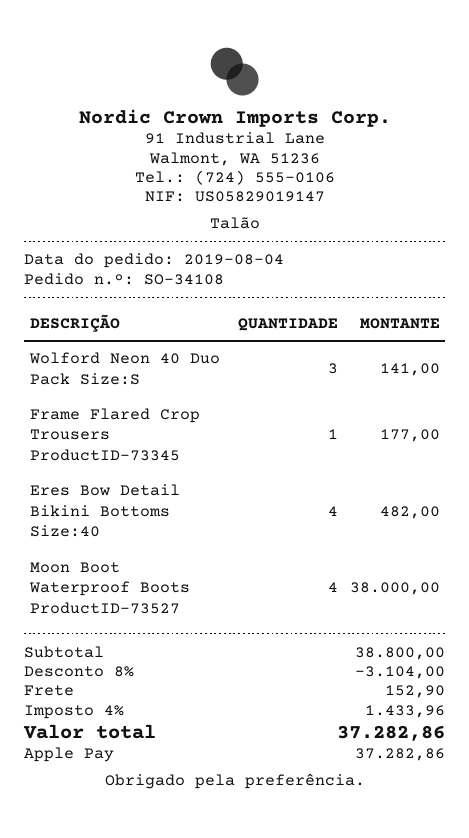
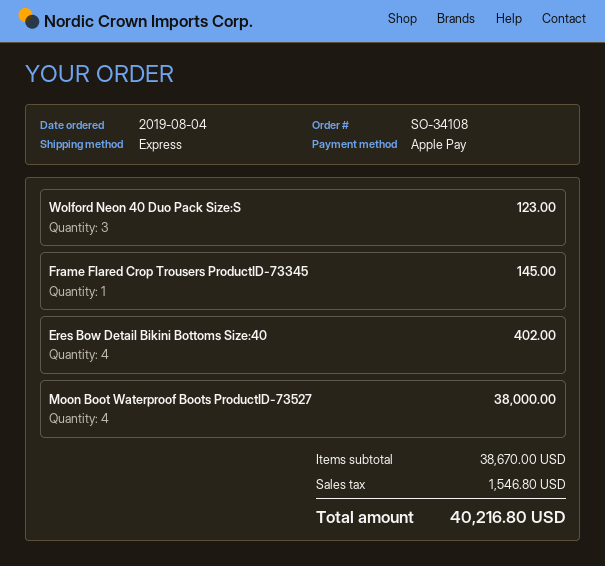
Wolford Neon 40 Duo Pack Size:S: 3 for 141.00 -> 3 for 123.00
Frame Flared Crop Trousers ProductID-73345: 1 for 177.00 -> 1 for 145.00
Eres Bow Detail Bikini Bottoms Size:40: 4 for 482.00 -> 4 for 402.00
subtotal: 38800.00 -> 38670.00
discount: 8% = 3104.00 -> none
shipping: 152.90 -> none
tax: 1433.96 -> 1546.80
total: 37282.86 -> 40216.80

